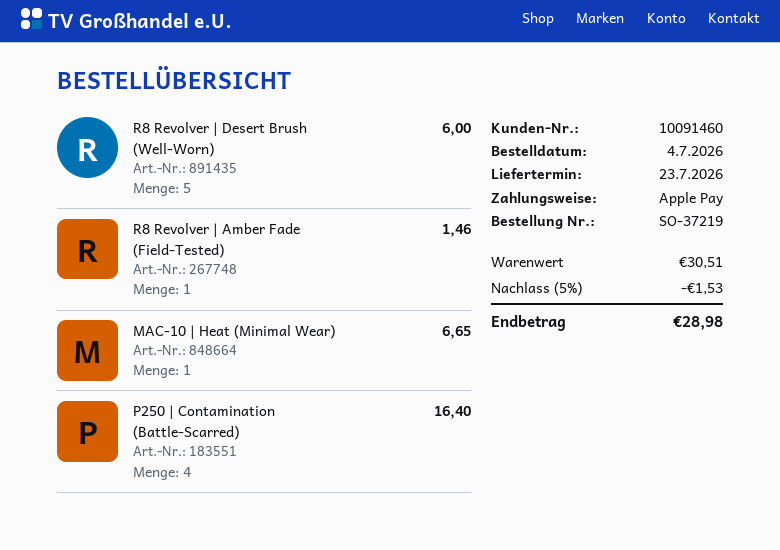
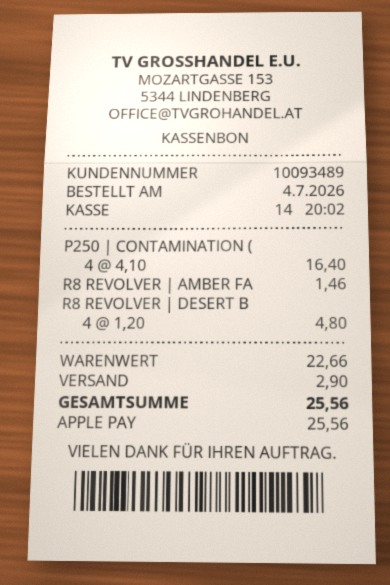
customer number: 10091460 -> 10093489
R8 Revolver | Desert Brush (Well-Worn): 5 for 6.00 -> 4 for 4.80
MAC-10 | Heat (Minimal Wear): 1 for 6.65 -> none
subtotal: 30.51 -> 22.66
discount: 5% = 1.53 -> none
shipping: none -> 2.90
total: 28.98 -> 25.56

